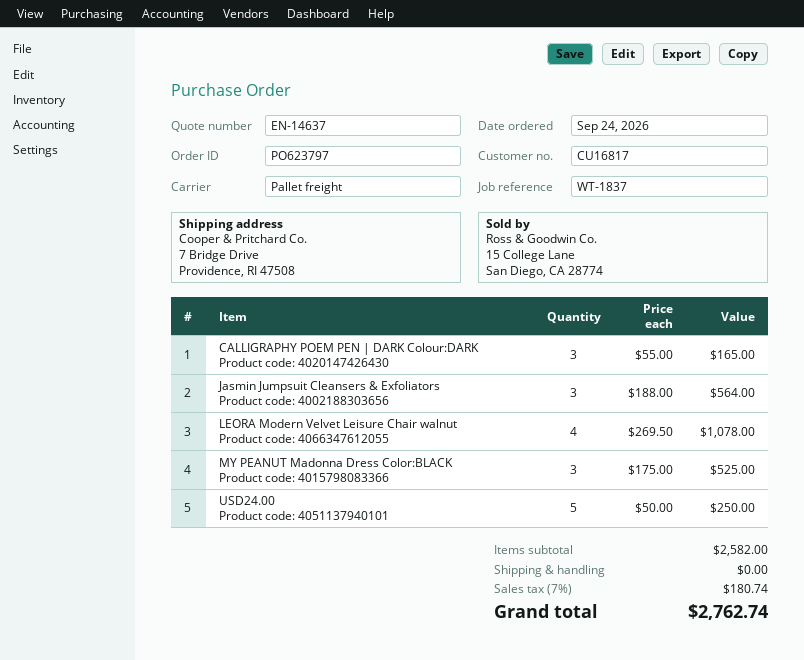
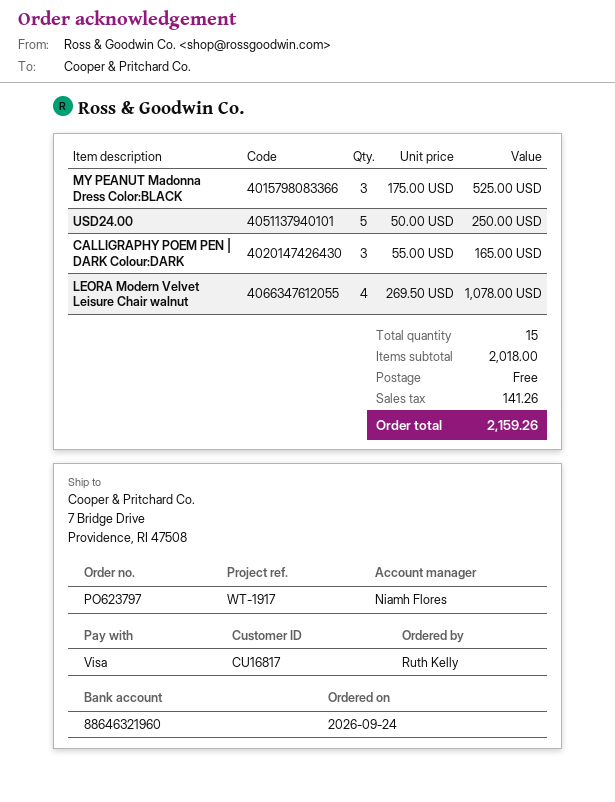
reference: WT-1837 -> WT-1917
Jasmin Jumpsuit Cleansers & Exfoliators: 3 x 188.00 = 564.00 -> none
subtotal: 2582.00 -> 2018.00
tax: 180.74 -> 141.26
total: 2762.74 -> 2159.26

